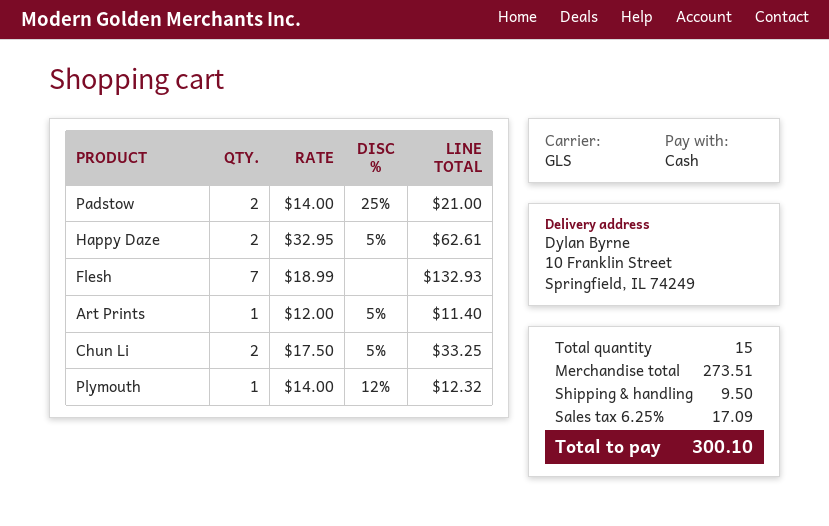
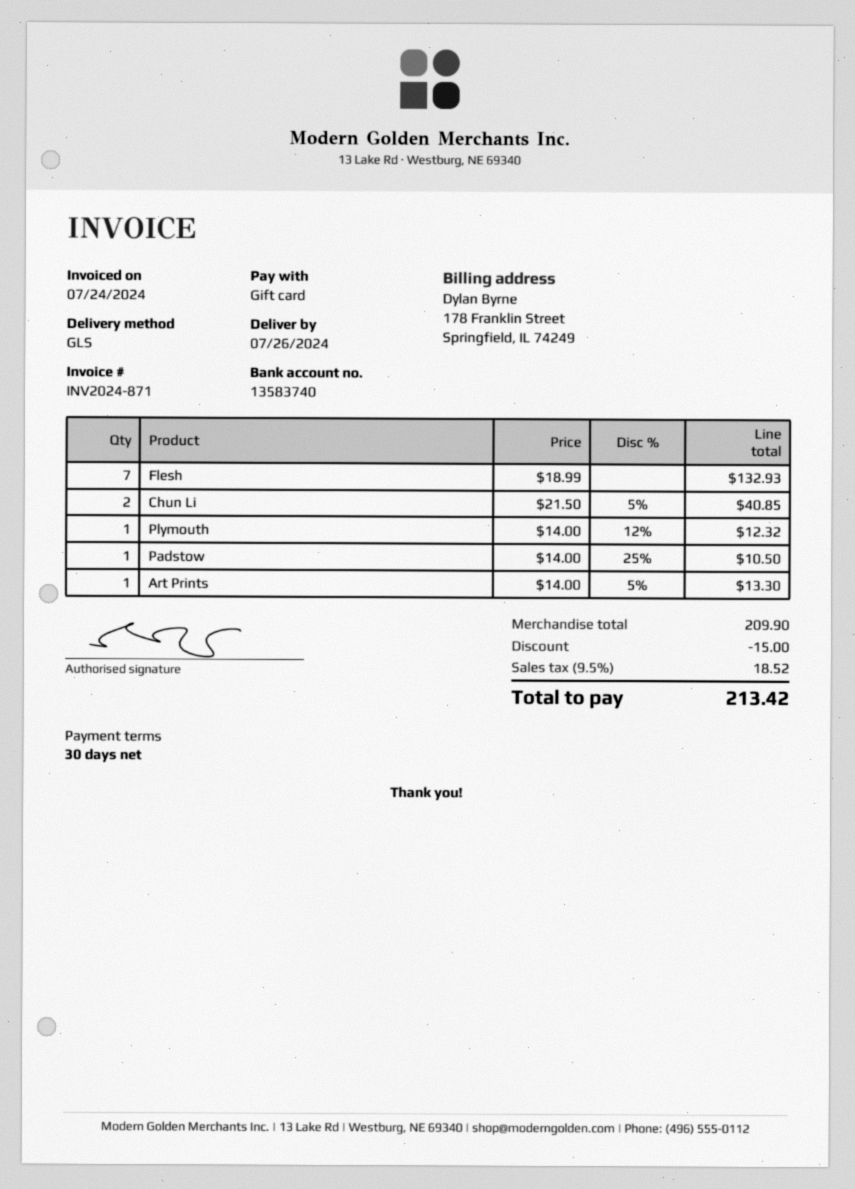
payment method: cash -> gift card
Padstow: 2 x 14.00 - 25% = 21.00 -> 1 x 14.00 - 25% = 10.50
Happy Daze: 2 x 32.95 - 5% = 62.61 -> none
Art Prints: 1 x 12.00 - 5% = 11.40 -> 1 x 14.00 - 5% = 13.30
Chun Li: 2 x 17.50 - 5% = 33.25 -> 2 x 21.50 - 5% = 40.85
subtotal: 273.51 -> 209.90
discount: none -> 15.00
shipping: 9.50 -> none
tax: 6.25% = 17.09 -> 9.5% = 18.52
total: 300.10 -> 213.42

